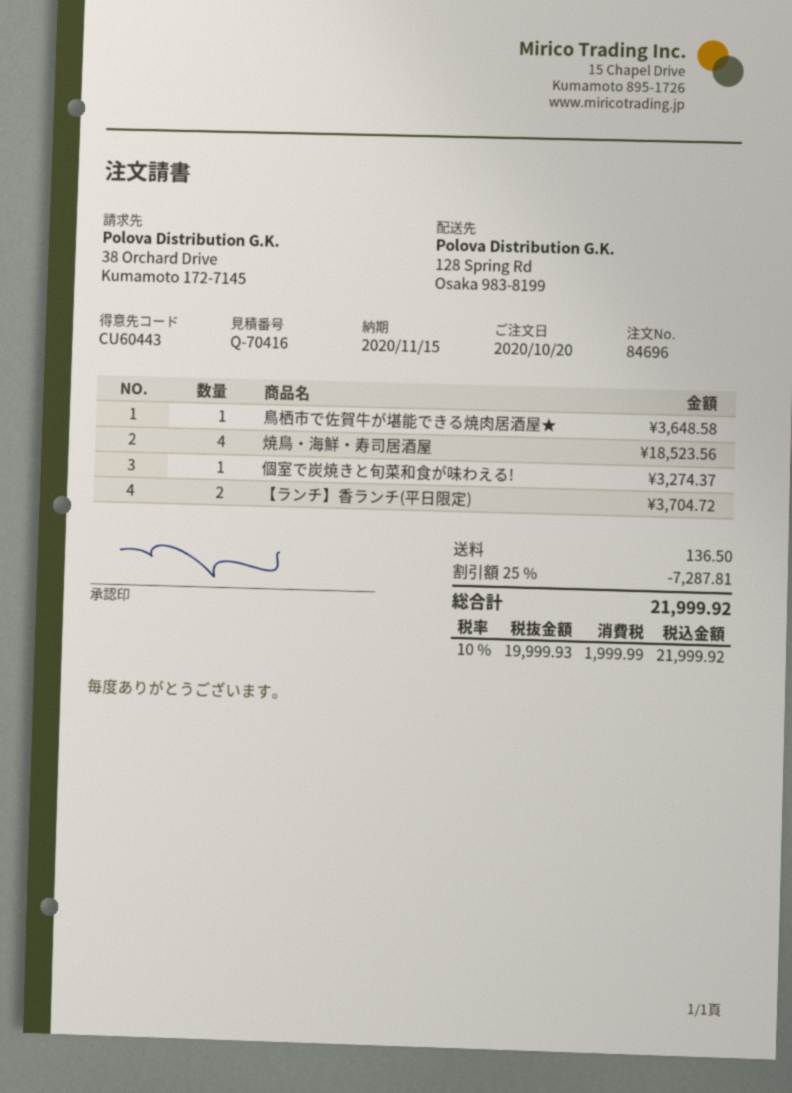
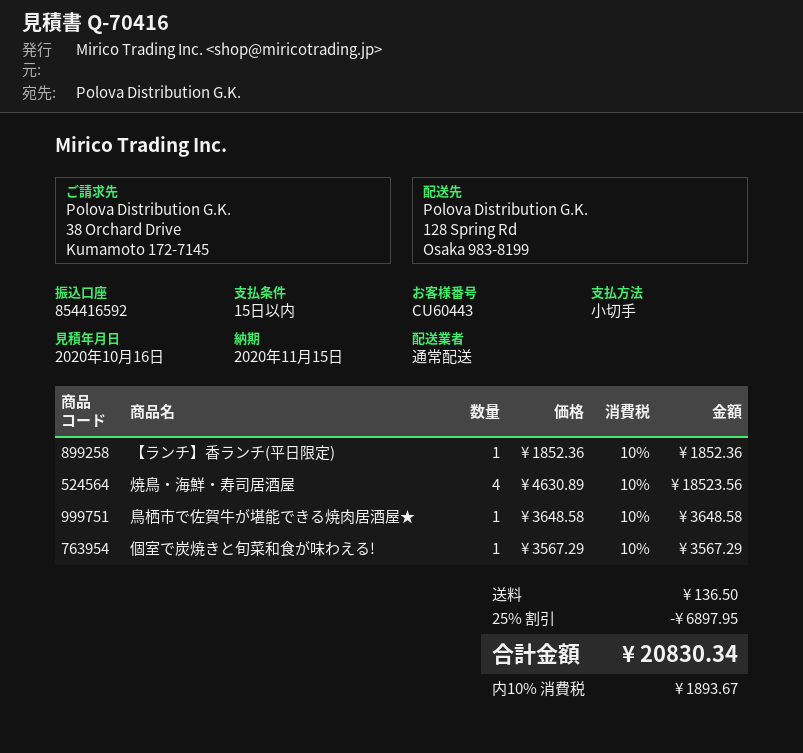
個室で炭焼きと旬菜和食が味わえる!: 1 for 3274.37 -> 1 for 3567.29
【ランチ】香ランチ(平日限定): 2 for 3704.72 -> 1 for 1852.36
discount: 25% = 7287.81 -> 25% = 6897.95
tax: 10% = 1999.99 -> 10% = 1893.67
total: 21999.92 -> 20830.34

